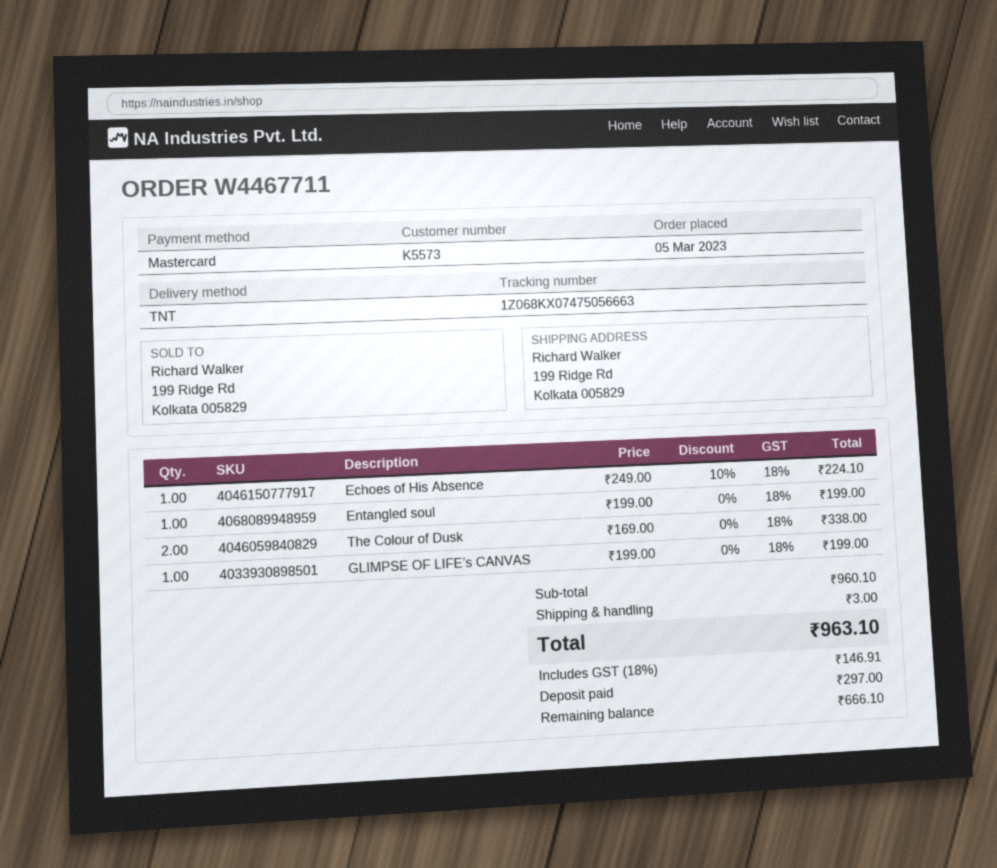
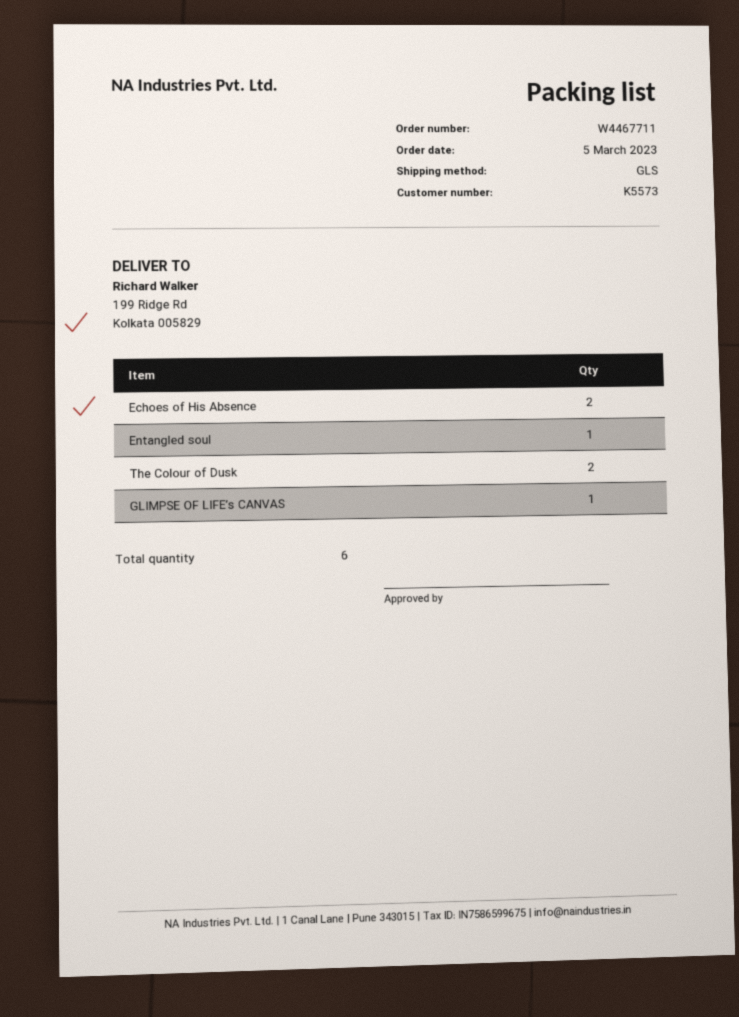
shipping method: TNT -> GLS
Echoes of His Absence: 1 -> 2

